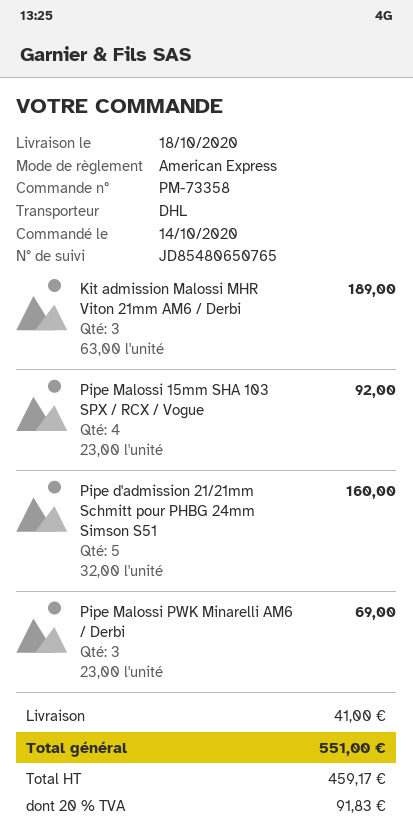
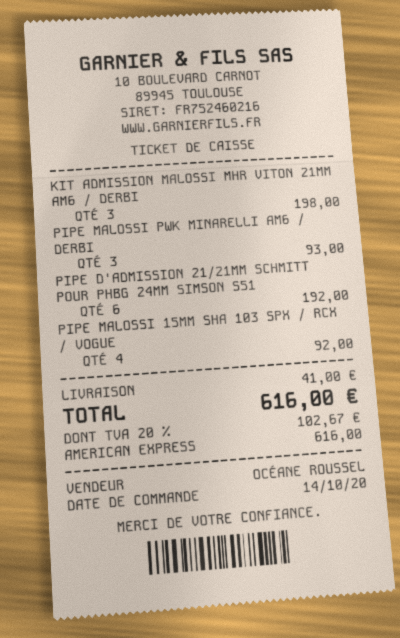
Kit admission Malossi MHR Viton 21mm AM6 / Derbi: 3 for 189.00 -> 3 for 198.00
Pipe d'admission 21/21mm Schmitt pour PHBG 24mm Simson S51: 5 for 160.00 -> 6 for 192.00
Pipe Malossi PWK Minarelli AM6 / Derbi: 3 for 69.00 -> 3 for 93.00
tax: 20% = 91.83 -> 20% = 102.67
total: 551.00 -> 616.00

